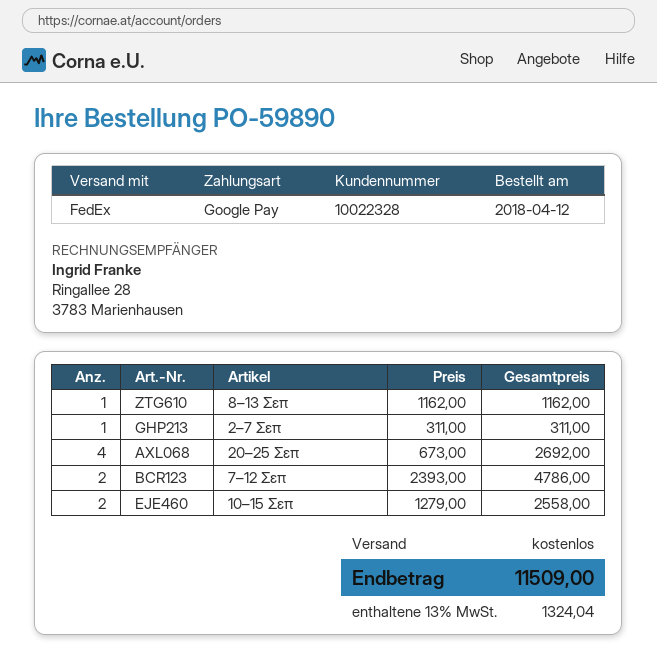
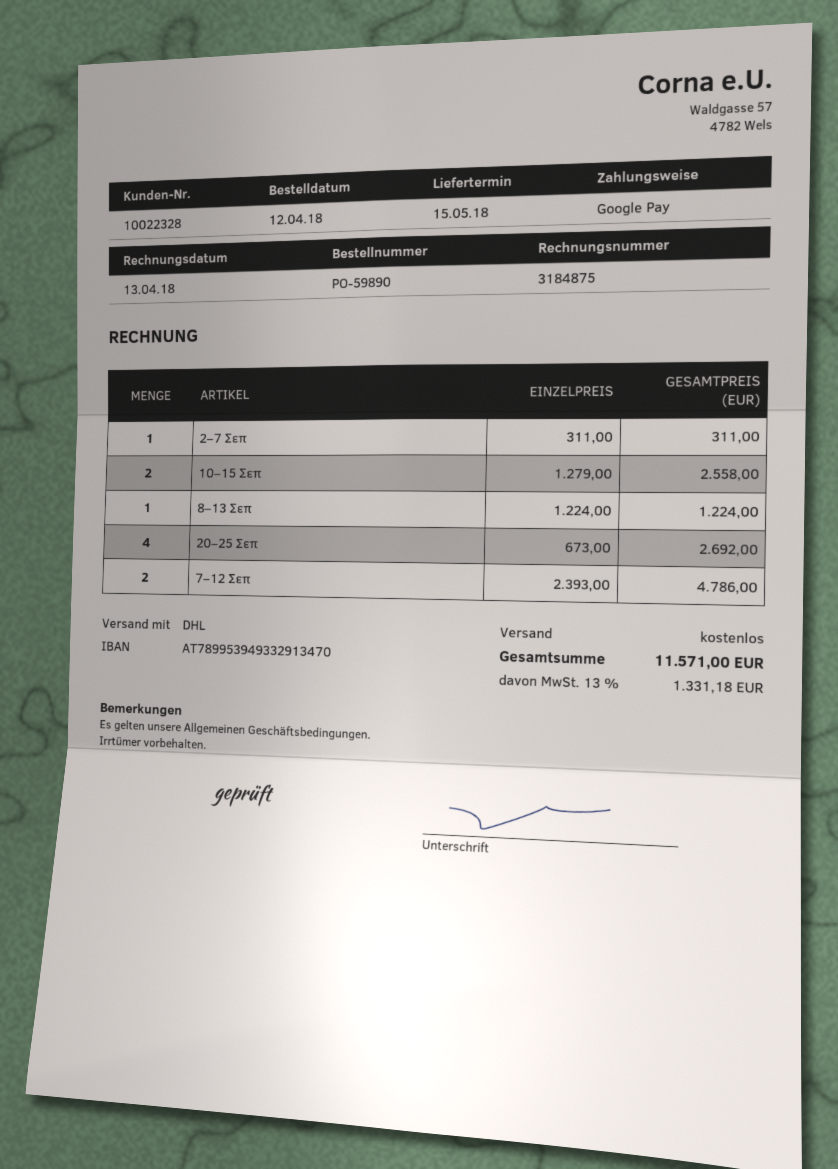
shipping method: FedEx -> DHL
8–13 Σεπ: 1 x 1162.00 = 1162.00 -> 1 x 1224.00 = 1224.00
tax: 13% = 1324.04 -> 13% = 1331.18
total: 11509.00 -> 11571.00

